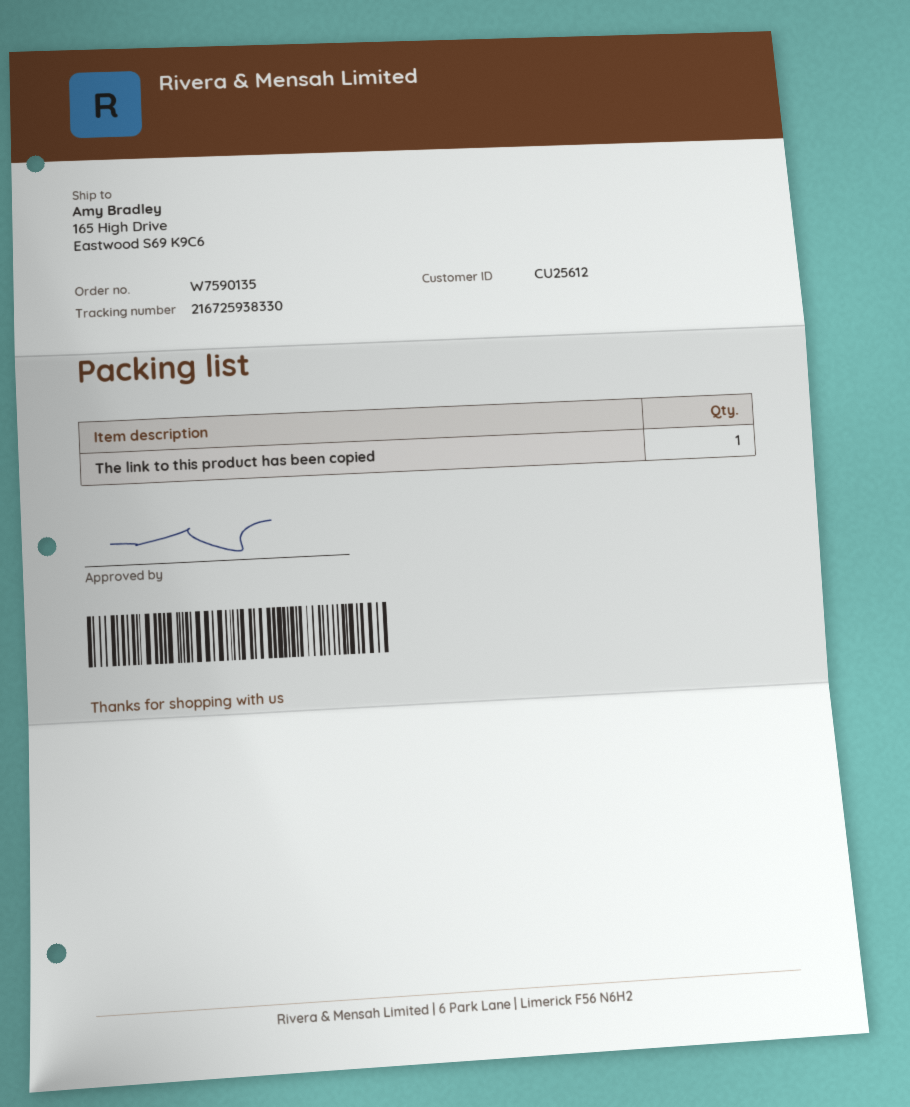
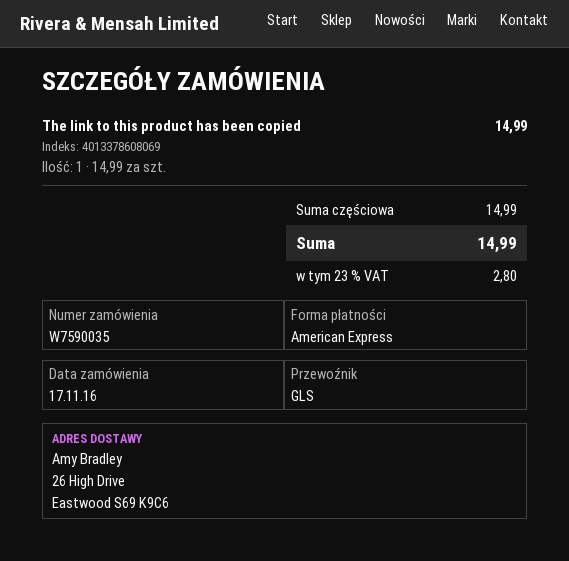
order number: W7590135 -> W7590035
ship to: 165 High Drive, Eastwood S69 K9C6 -> 26 High Drive, Eastwood S69 K9C6

